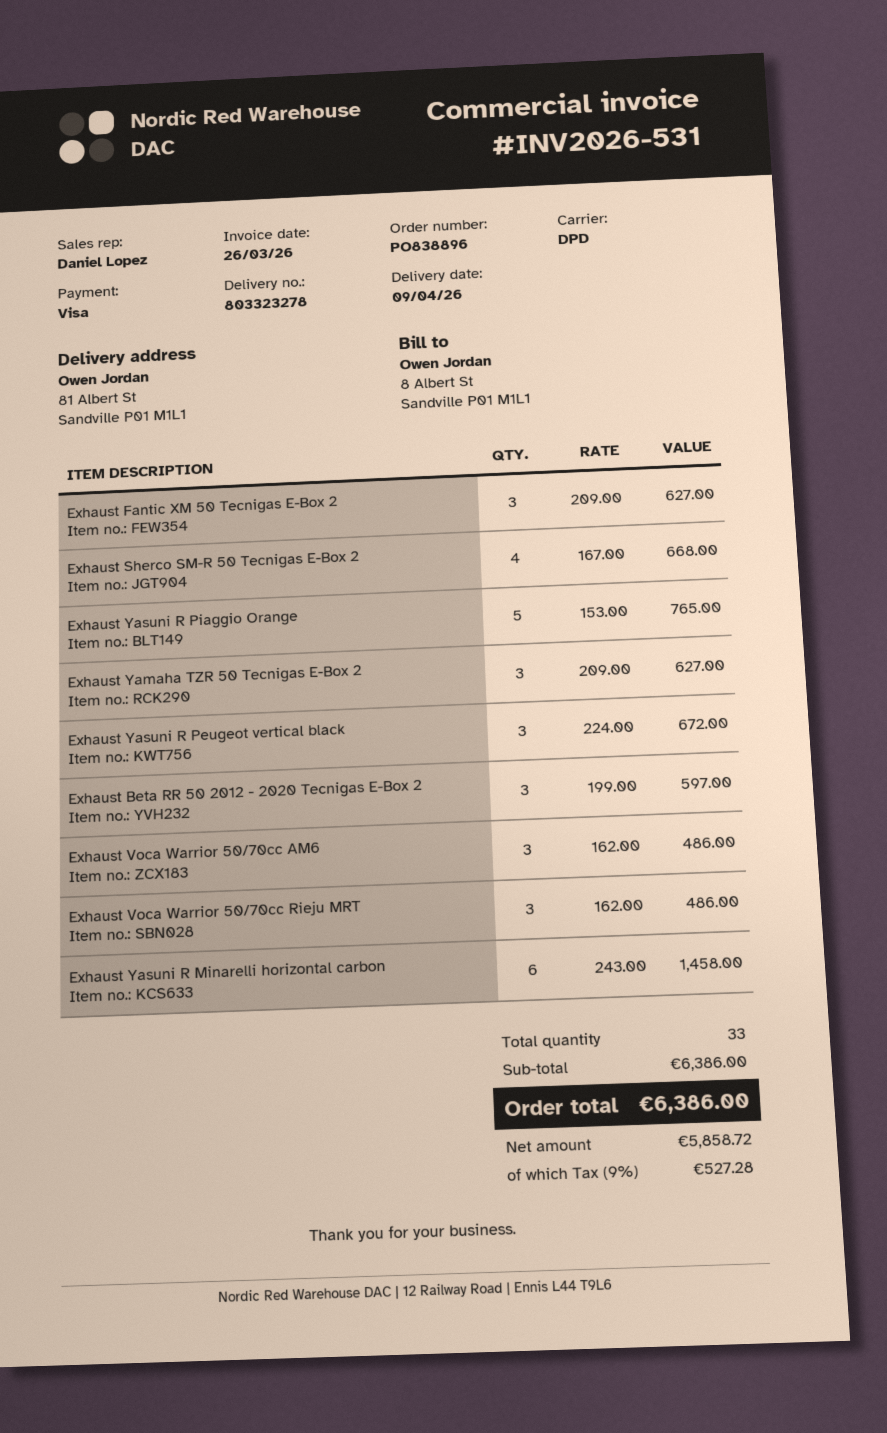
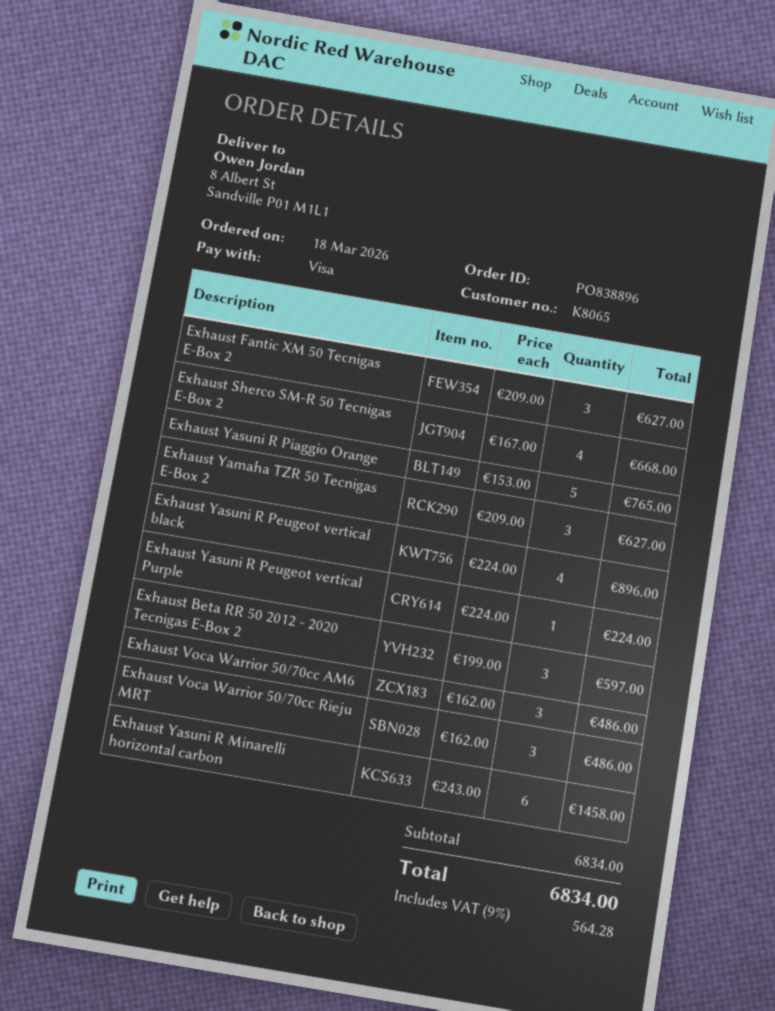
ship to: 81 Albert St, Sandville P01 M1L1 -> 8 Albert St, Sandville P01 M1L1
Exhaust Yasuni R Peugeot vertical black: 3 x 224.00 = 672.00 -> 4 x 224.00 = 896.00
Exhaust Yasuni R Peugeot vertical Purple: none -> 1 x 224.00 = 224.00
subtotal: 6386.00 -> 6834.00
tax: 9% = 527.28 -> 9% = 564.28
total: 6386.00 -> 6834.00

